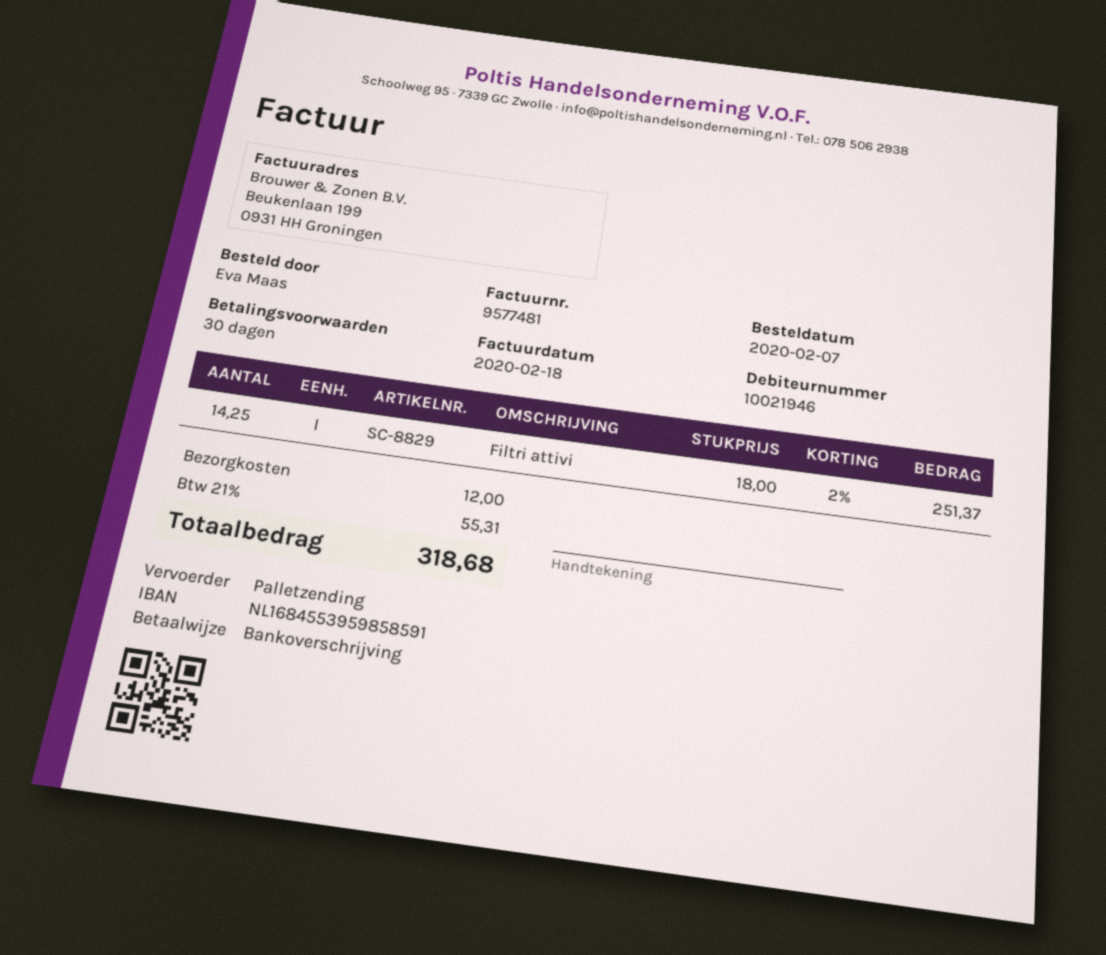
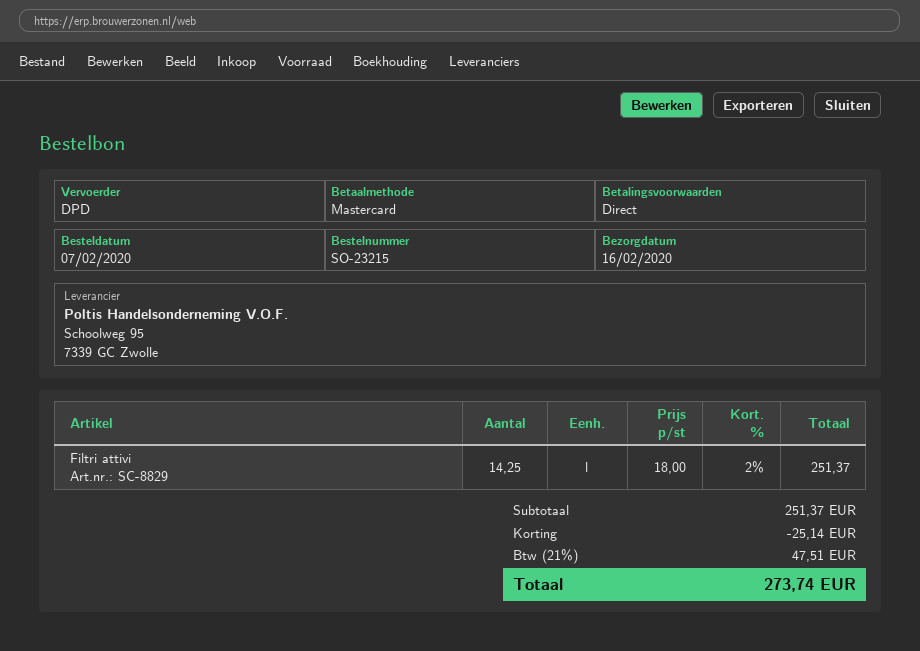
payment terms: 30 days -> on receipt
payment method: bank transfer -> Mastercard
shipping method: pallet freight -> DPD
discount: none -> 25.14
shipping: 12.00 -> none
tax: 21% = 55.31 -> 21% = 47.51
total: 318.68 -> 273.74

